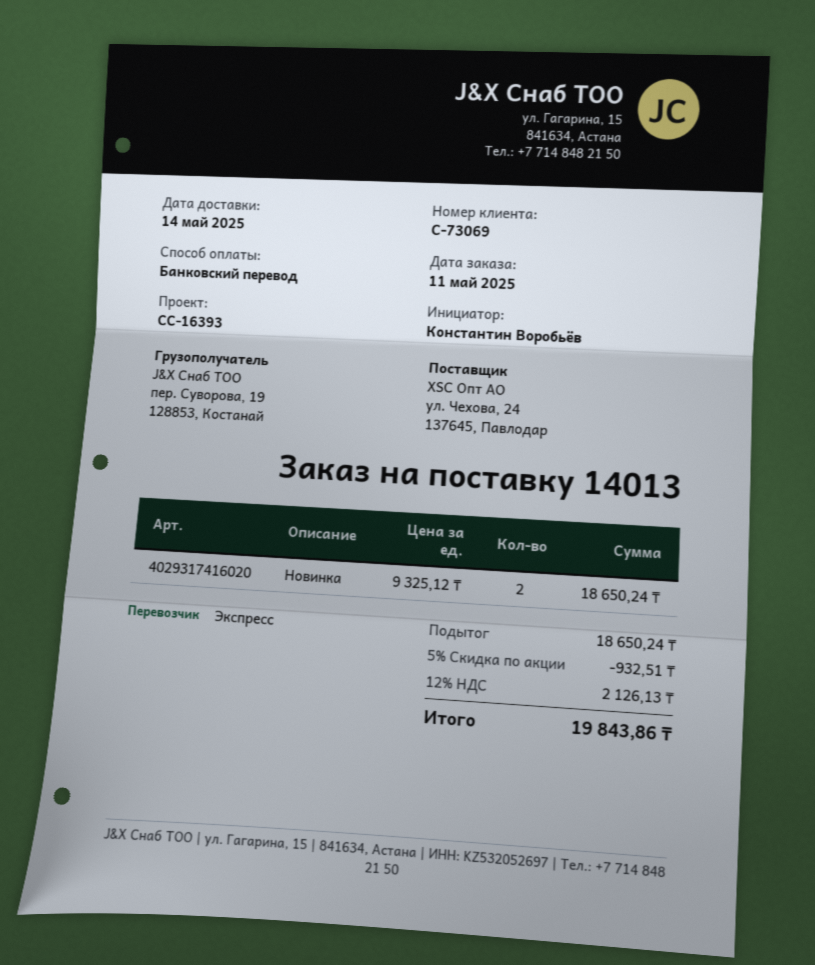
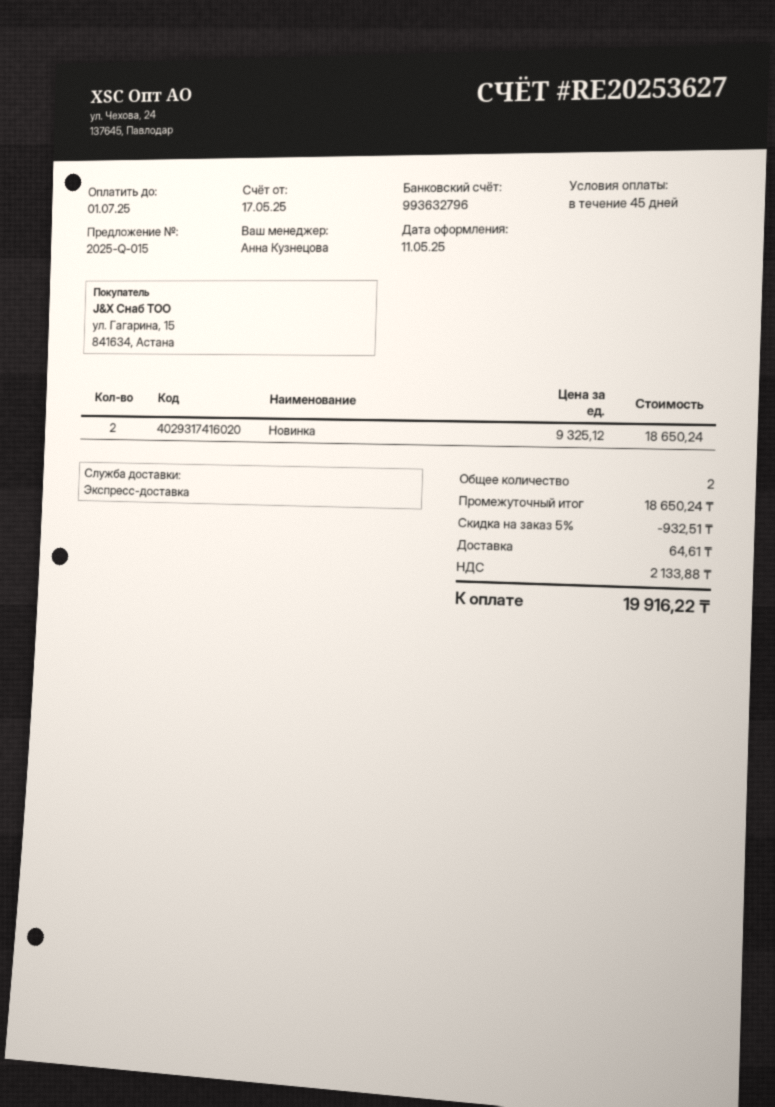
shipping: none -> 64.61
tax: 2126.13 -> 2133.88
total: 19843.86 -> 19916.22

